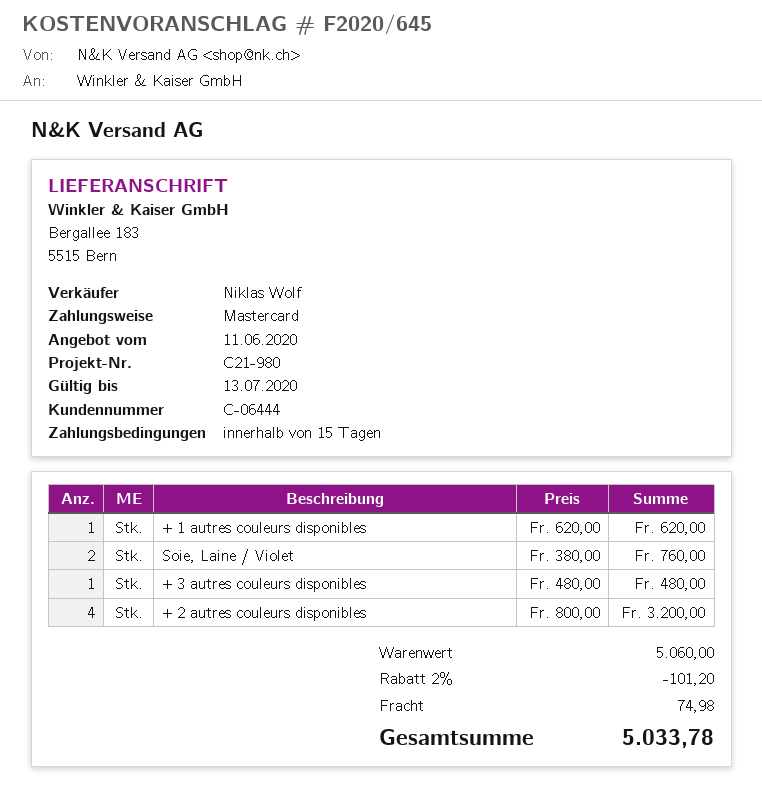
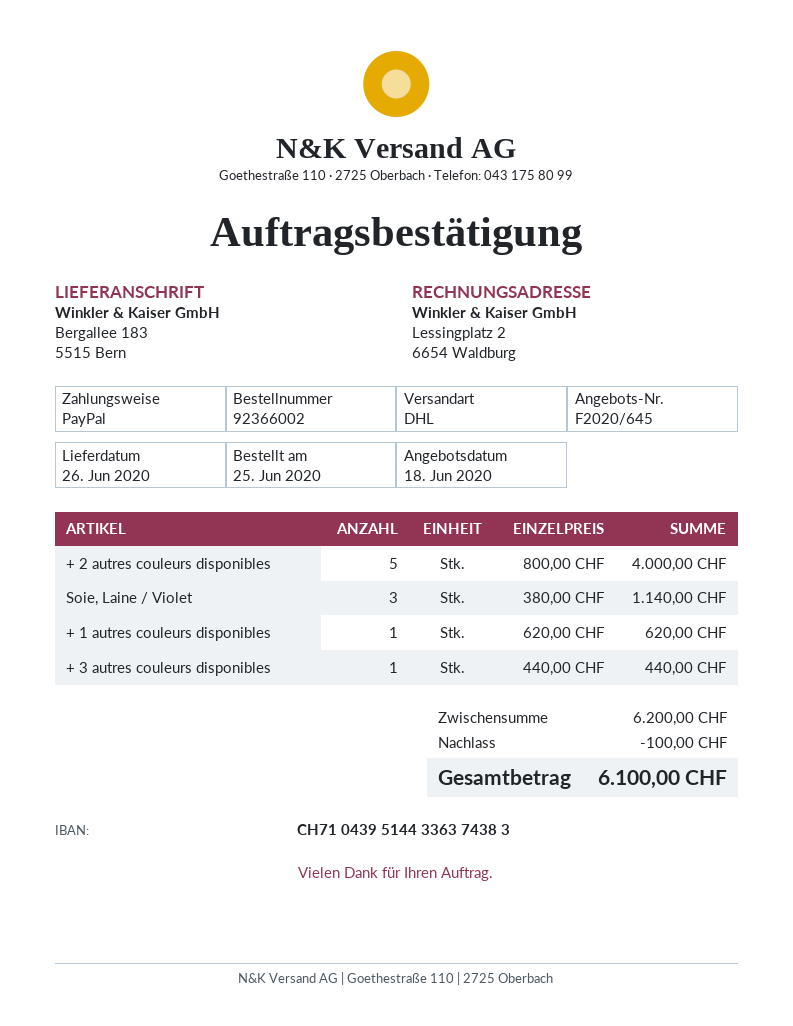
quote date: 2020-06-11 -> 2020-06-18
payment method: Mastercard -> PayPal
Soie, Laine / Violet: 2 x 380.00 = 760.00 -> 3 x 380.00 = 1140.00
+ 3 autres couleurs disponibles: 1 x 480.00 = 480.00 -> 1 x 440.00 = 440.00
+ 2 autres couleurs disponibles: 4 x 800.00 = 3200.00 -> 5 x 800.00 = 4000.00
subtotal: 5060.00 -> 6200.00
discount: 101.20 -> 100.00
shipping: 74.98 -> none
total: 5033.78 -> 6100.00

